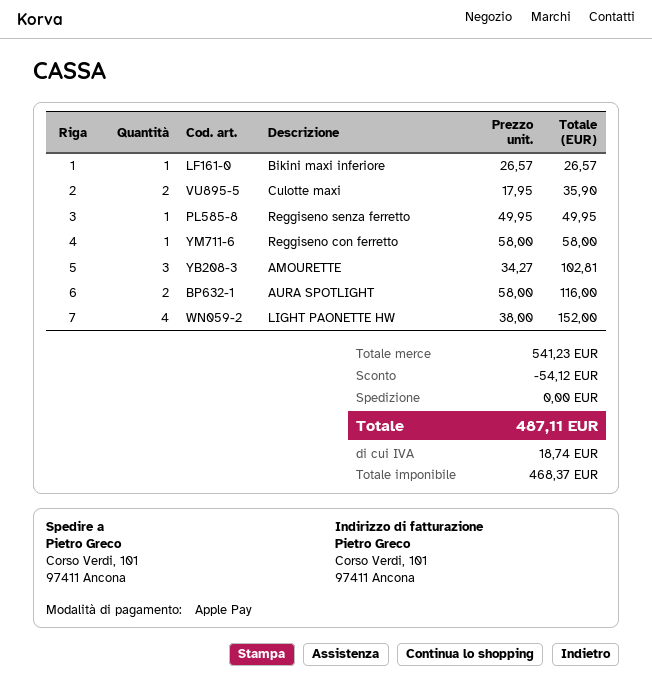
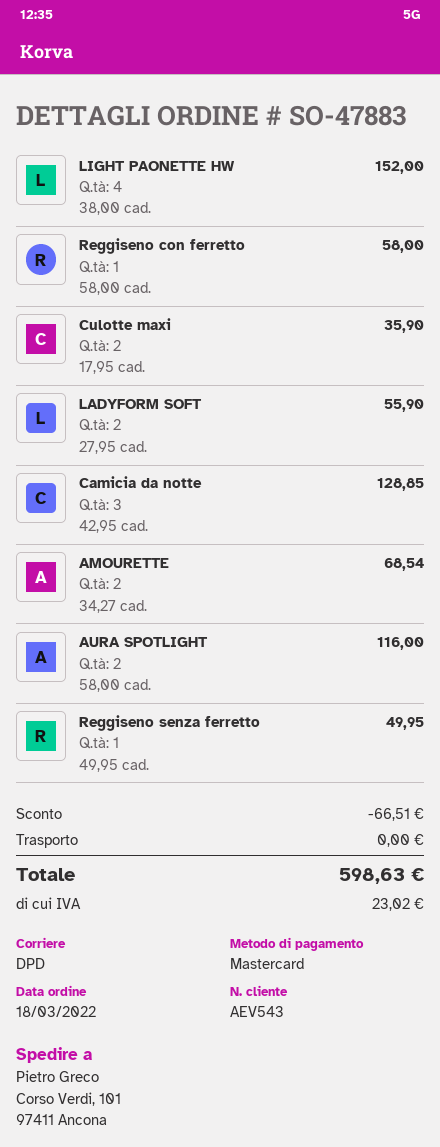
payment method: Apple Pay -> Mastercard
Bikini maxi inferiore: 1 x 26.57 = 26.57 -> none
AMOURETTE: 3 x 34.27 = 102.81 -> 2 x 34.27 = 68.54
LADYFORM SOFT: none -> 2 x 27.95 = 55.90
Camicia da notte: none -> 3 x 42.95 = 128.85
discount: 54.12 -> 66.51
tax: 18.74 -> 23.02
total: 487.11 -> 598.63

